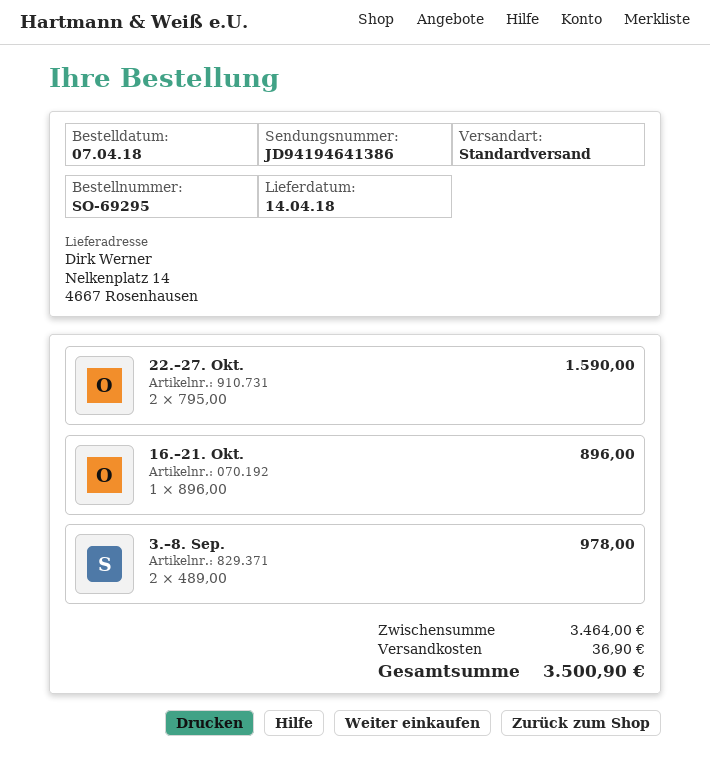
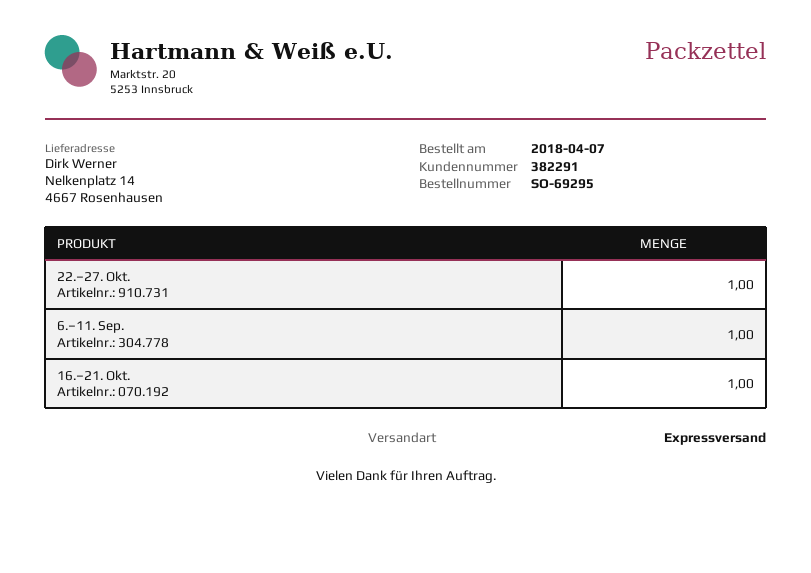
shipping method: standard -> express
22.–27. Okt.: 2 -> 1
3.–8. Sep.: 2 -> none
6.–11. Sep.: none -> 1

